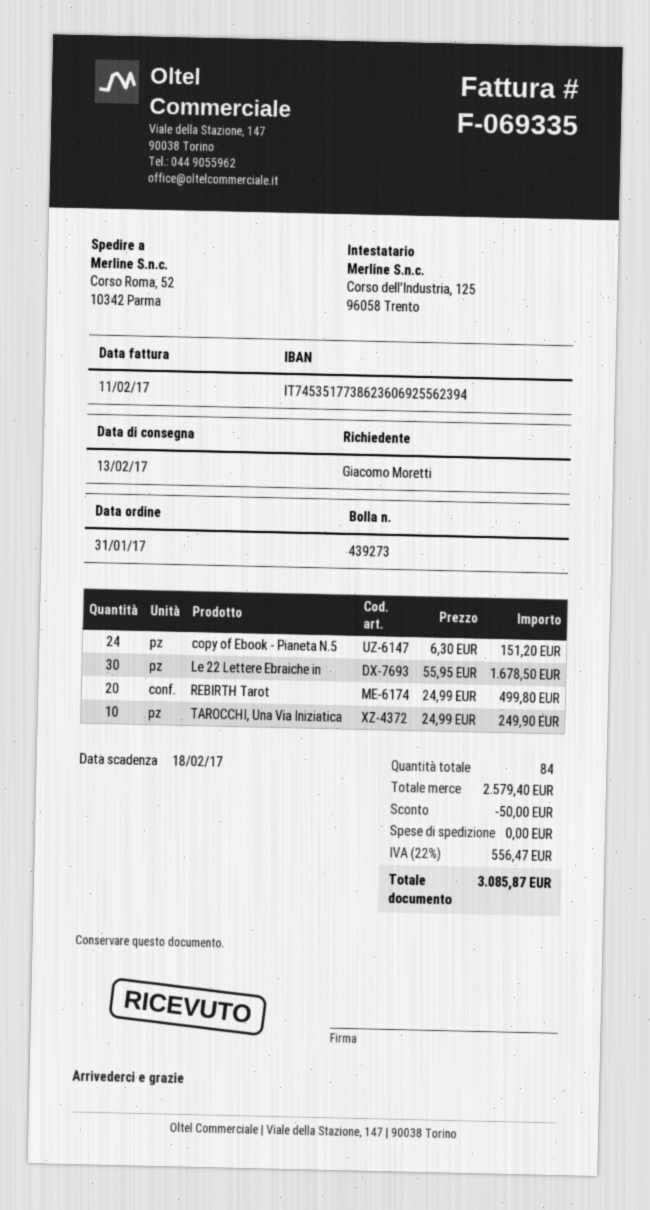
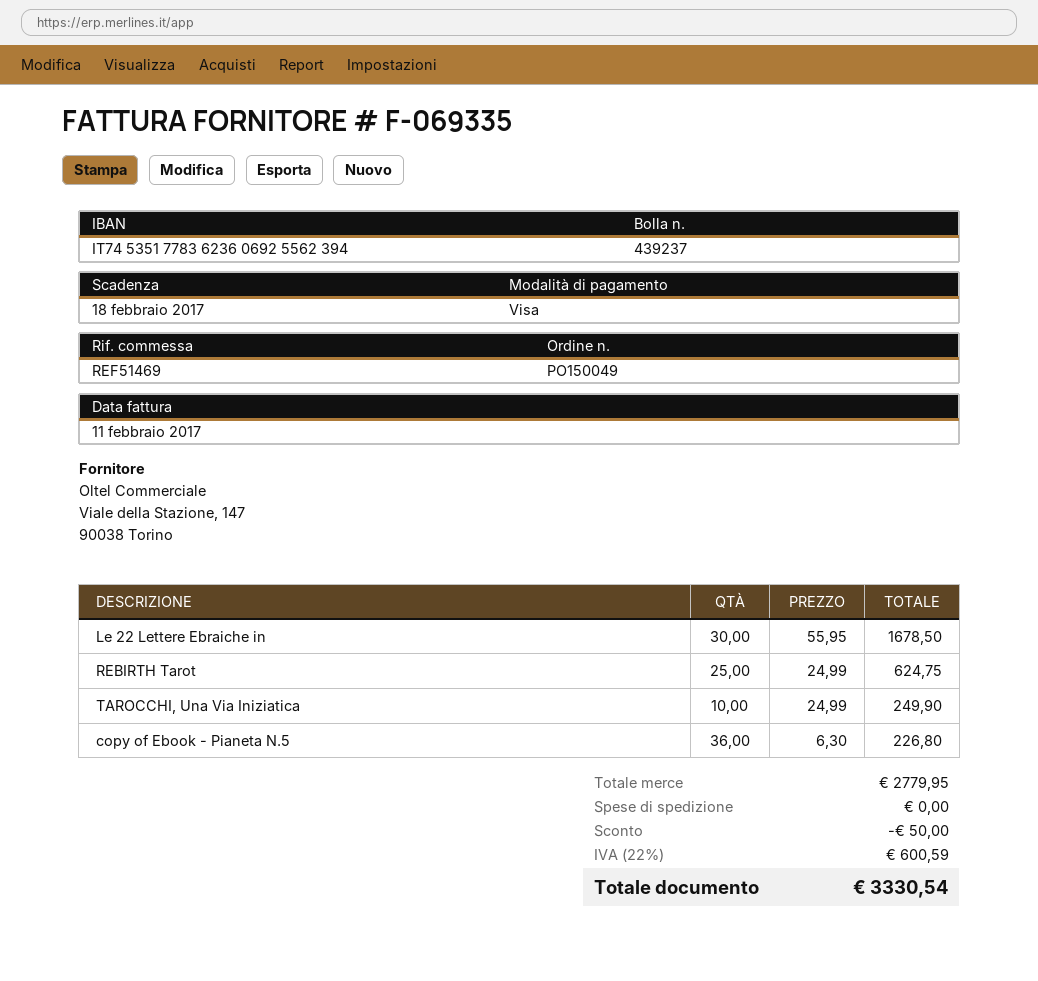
delivery note number: 439273 -> 439237
bank account: IT7453517738623606925562394 -> IT7453517783623606925562394
copy of Ebook - Pianeta N.5: 24 x 6.30 = 151.20 -> 36 x 6.30 = 226.80
REBIRTH Tarot: 20 x 24.99 = 499.80 -> 25 x 24.99 = 624.75
subtotal: 2579.40 -> 2779.95
tax: 22% = 556.47 -> 22% = 600.59
total: 3085.87 -> 3330.54

